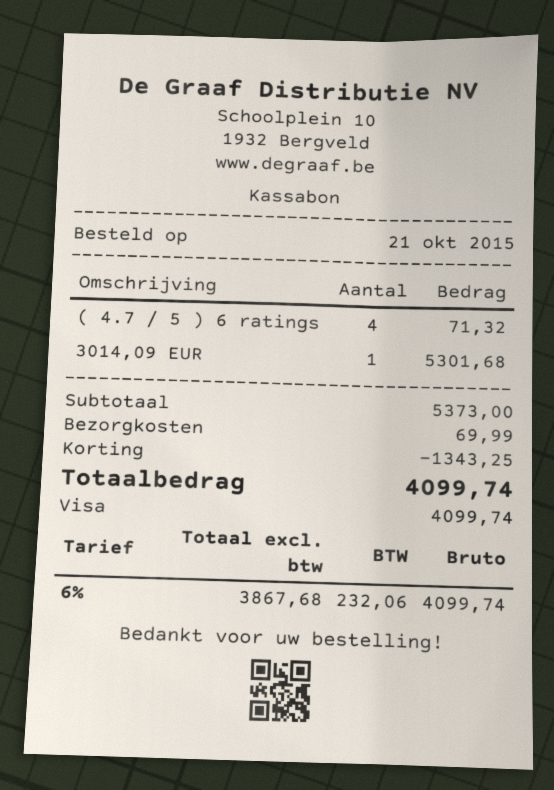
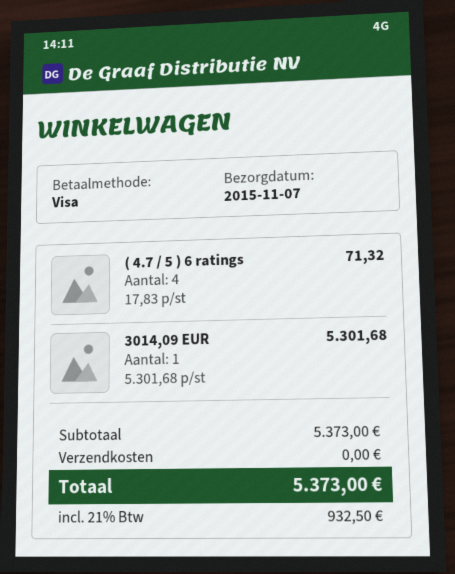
discount: 1343.25 -> none
shipping: 69.99 -> 0.00
tax: 6% = 232.06 -> 21% = 932.50
total: 4099.74 -> 5373.00

